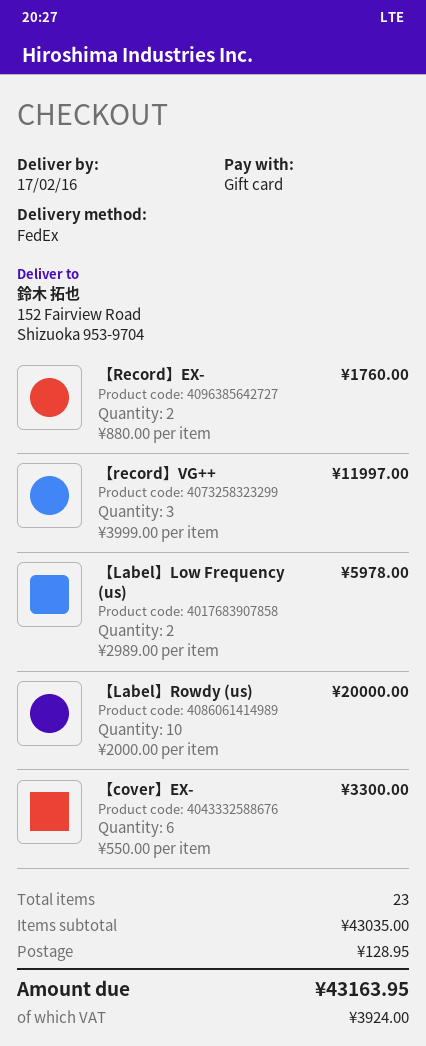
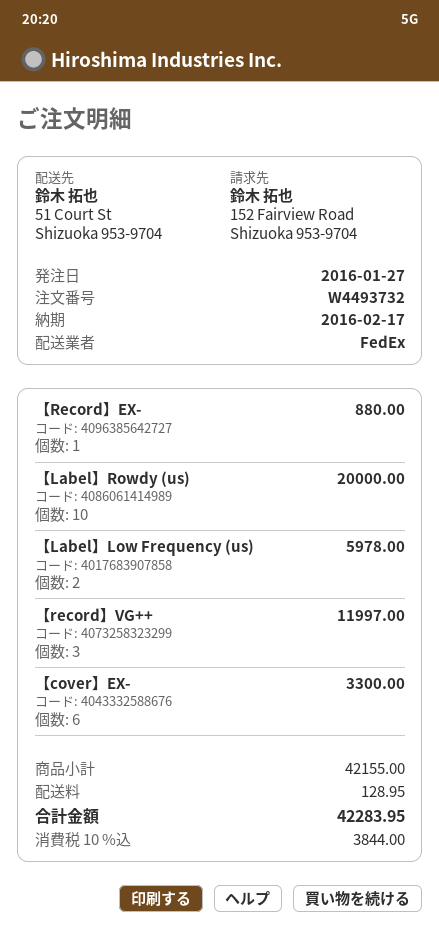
ship to: 152 Fairview Road, Shizuoka 953-9704 -> 51 Court St, Shizuoka 953-9704
【Record】EX-: 2 for 1760.00 -> 1 for 880.00
subtotal: 43035.00 -> 42155.00
tax: 3924.00 -> 3844.00
total: 43163.95 -> 42283.95

